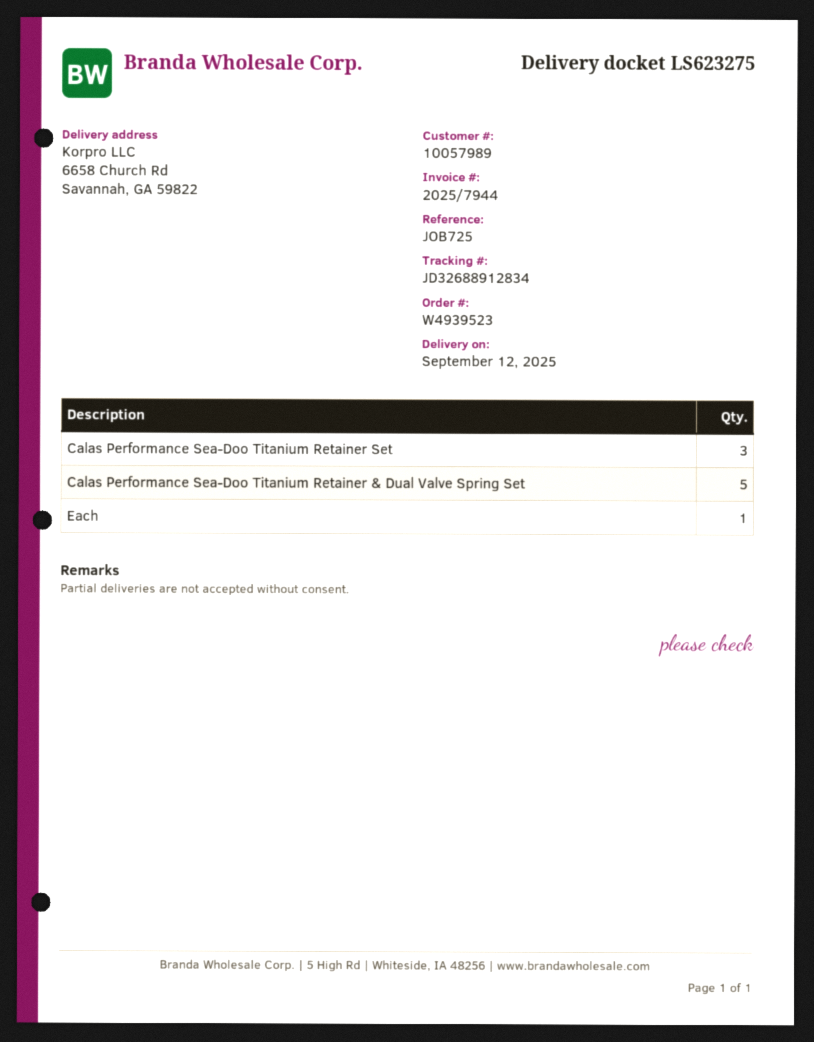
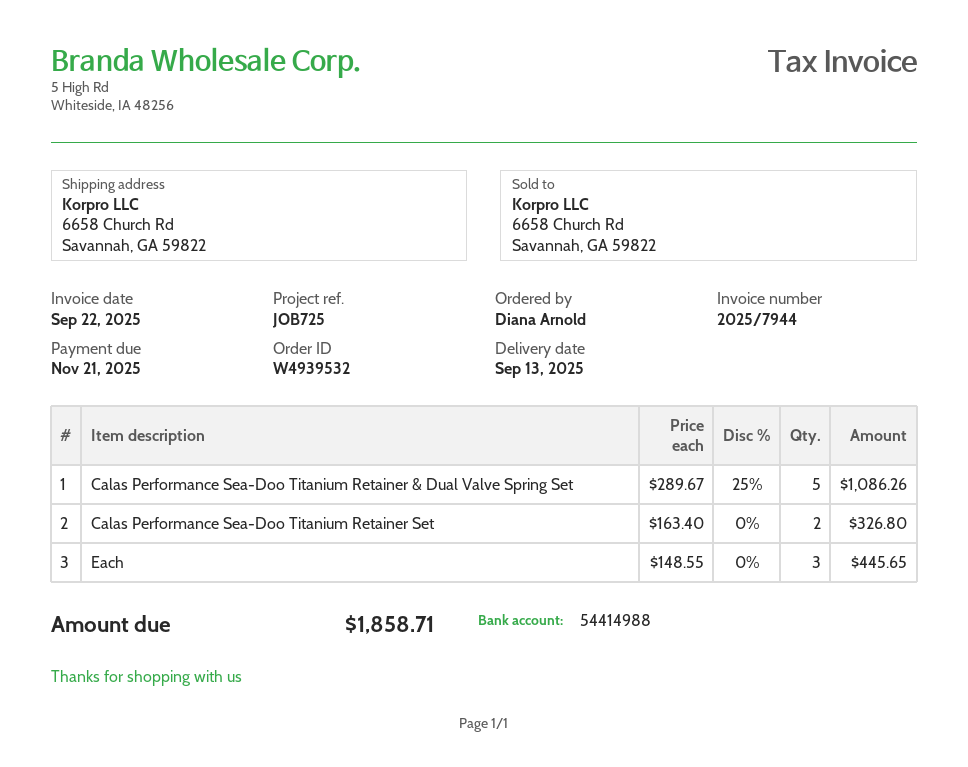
order number: W4939523 -> W4939532
delivery date: 2025-09-12 -> 2025-09-13
Calas Performance Sea-Doo Titanium Retainer Set: 3 -> 2
Each: 1 -> 3

